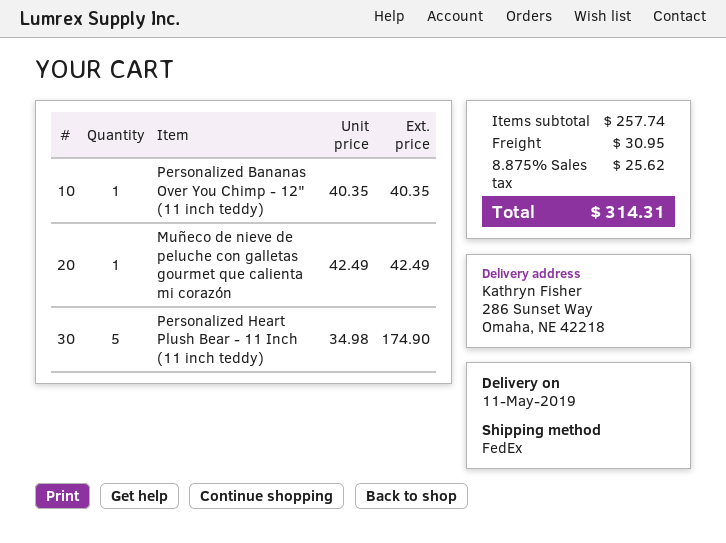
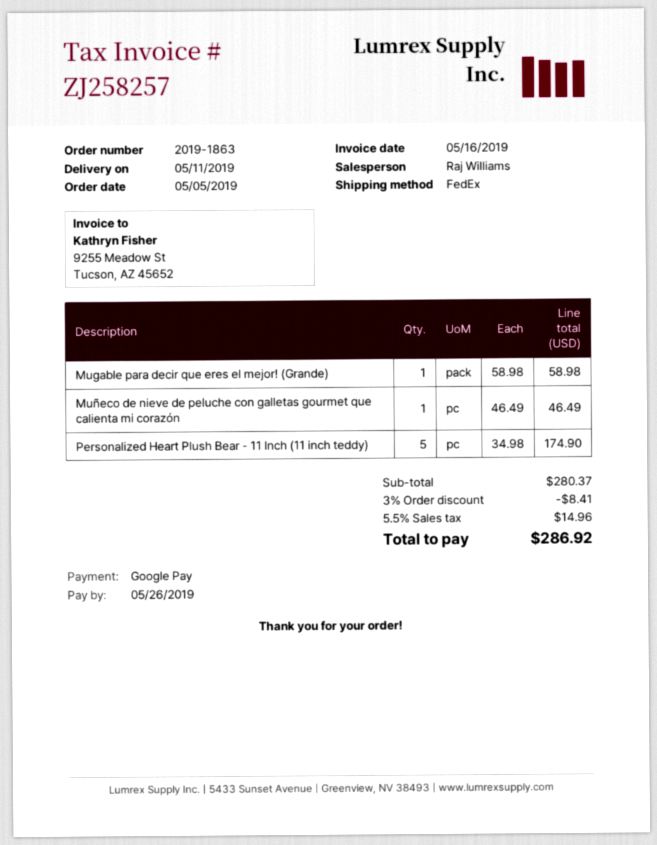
Personalized Bananas Over You Chimp - 12" (11 inch teddy): 1 x 40.35 = 40.35 -> none
Muñeco de nieve de peluche con galletas gourmet que calienta mi corazón: 1 x 42.49 = 42.49 -> 1 x 46.49 = 46.49
Mugable para decir que eres el mejor! (Grande): none -> 1 x 58.98 = 58.98
subtotal: 257.74 -> 280.37
discount: none -> 3% = 8.41
shipping: 30.95 -> none
tax: 8.875% = 25.62 -> 5.5% = 14.96
total: 314.31 -> 286.92

